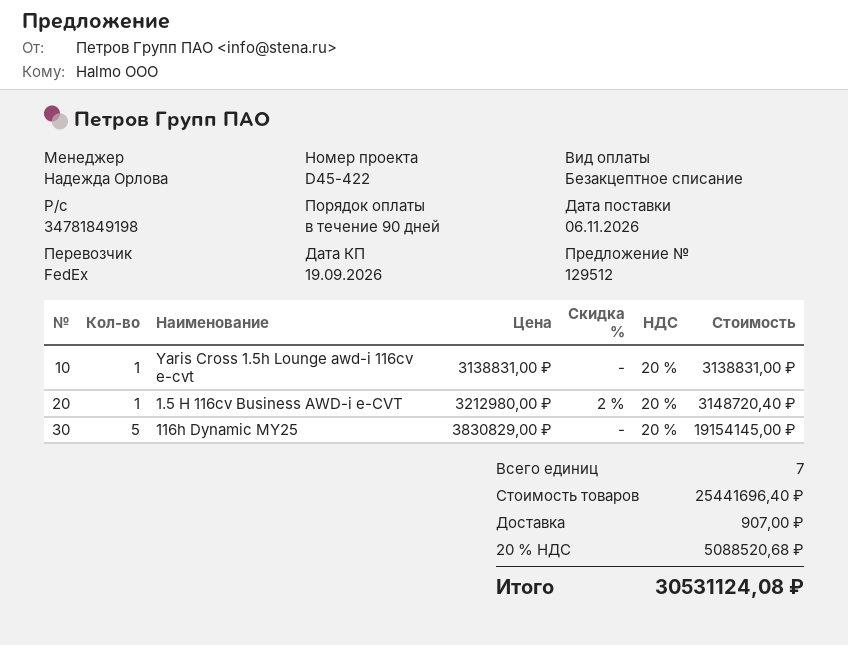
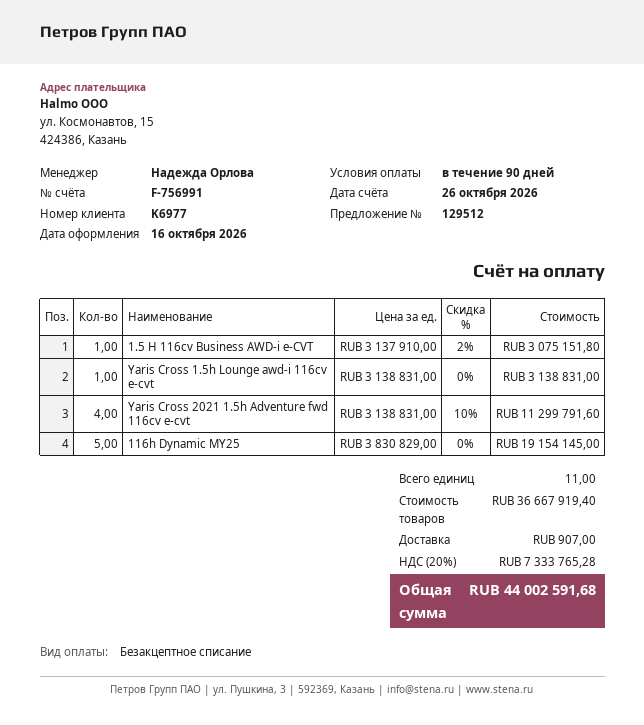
1.5 H 116cv Business AWD-i e-CVT: 1 x 3212980.00 - 2% = 3148720.40 -> 1 x 3137910.00 - 2% = 3075151.80
Yaris Cross 2021 1.5h Adventure fwd 116cv e-cvt: none -> 4 x 3138831.00 - 10% = 11299791.60
total quantity: 7 -> 11
subtotal: 25441696.40 -> 36667919.40
tax: 20% = 5088520.68 -> 20% = 7333765.28
total: 30531124.08 -> 44002591.68

